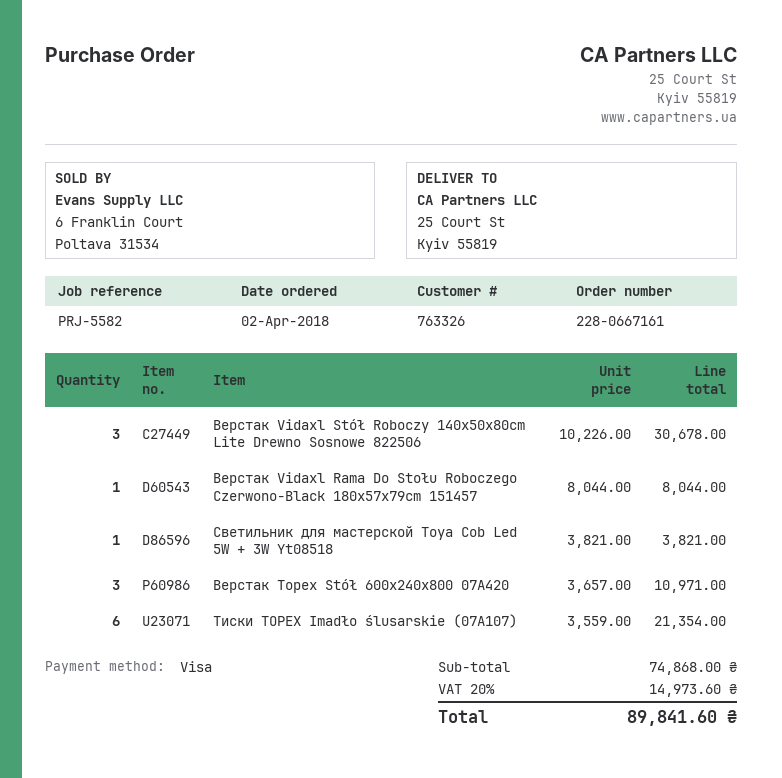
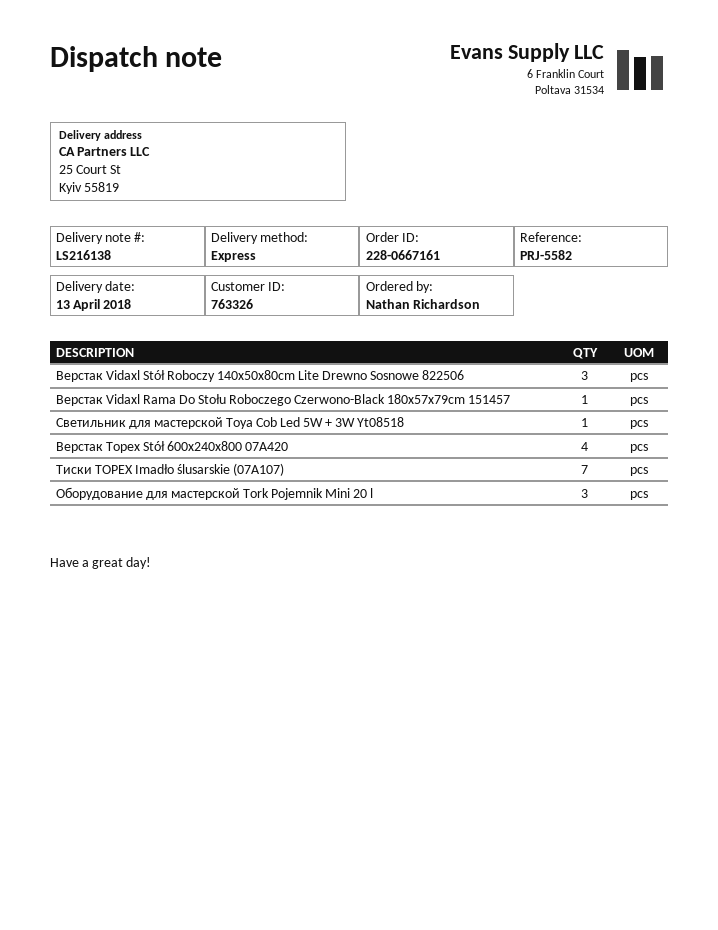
Верстак Topex Stół 600x240x800 07A420: 3 -> 4
Тиски TOPEX Imadło ślusarskie (07A107): 6 -> 7
Оборудование для мастерской Tork Pojemnik Mini 20 l: none -> 3

